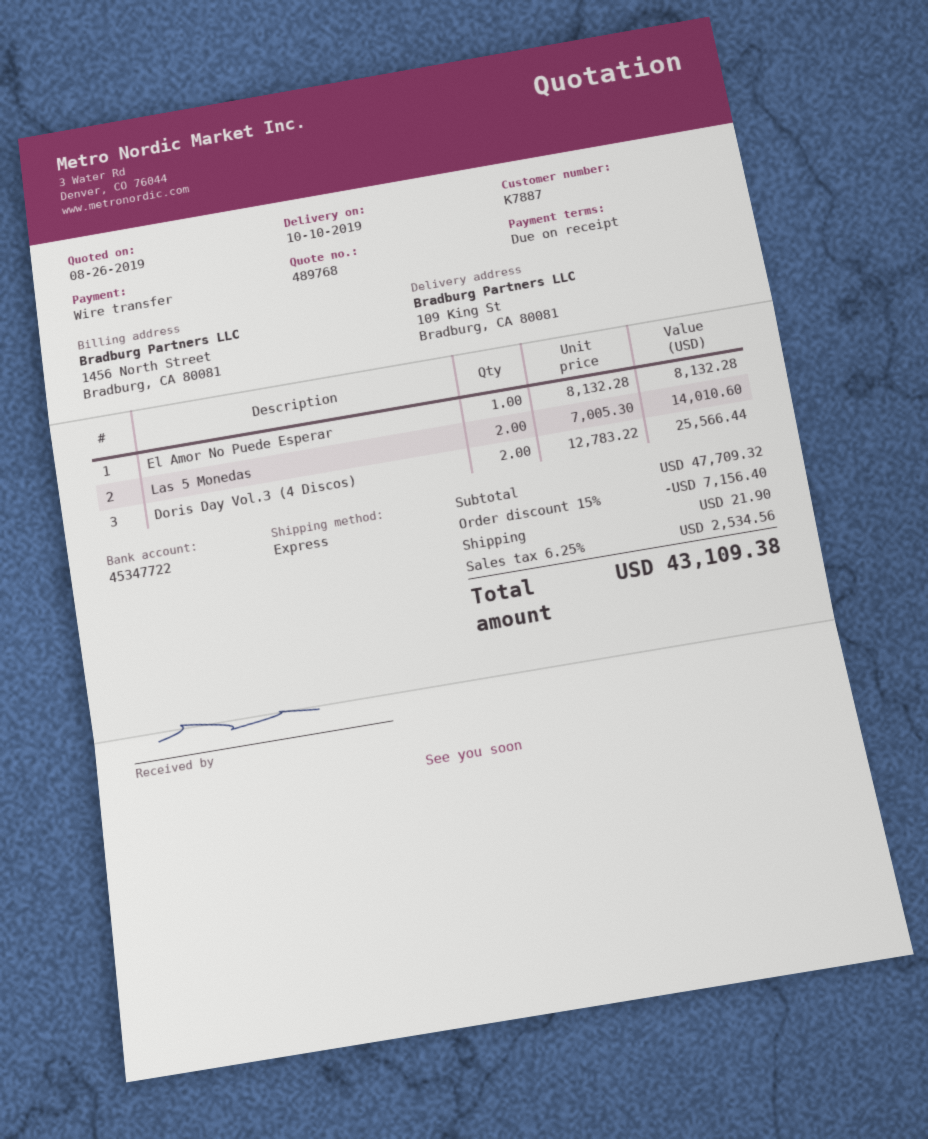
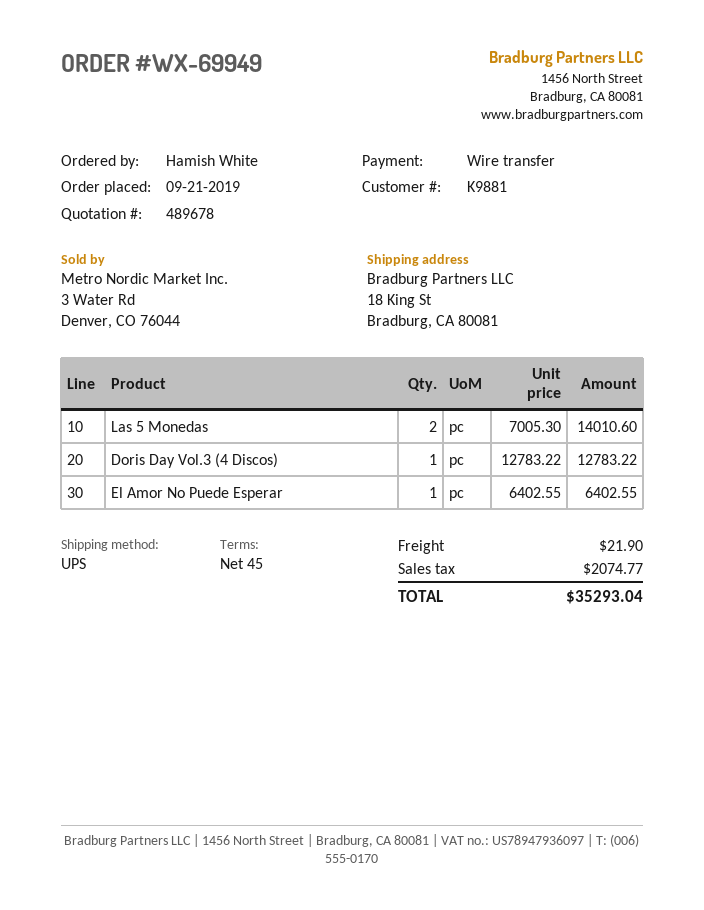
quote number: 489768 -> 489678
payment terms: on receipt -> 45 days
customer number: K7887 -> K9881
shipping method: express -> UPS
ship to: 109 King St, Bradburg, CA 80081 -> 18 King St, Bradburg, CA 80081
El Amor No Puede Esperar: 1 x 8132.28 = 8132.28 -> 1 x 6402.55 = 6402.55
Doris Day Vol.3 (4 Discos): 2 x 12783.22 = 25566.44 -> 1 x 12783.22 = 12783.22
discount: 15% = 7156.40 -> none
tax: 2534.56 -> 2074.77
total: 43109.38 -> 35293.04

